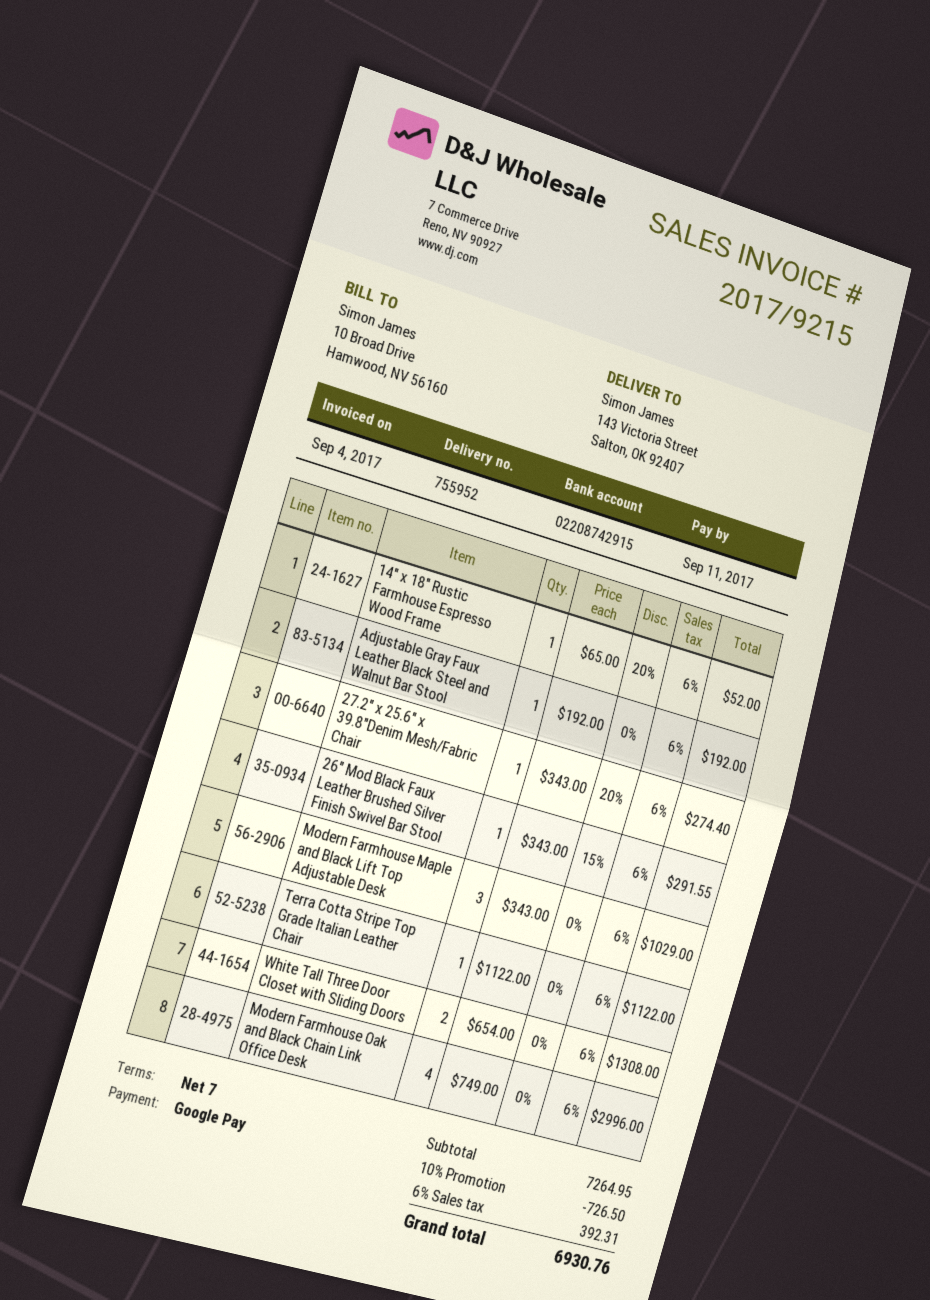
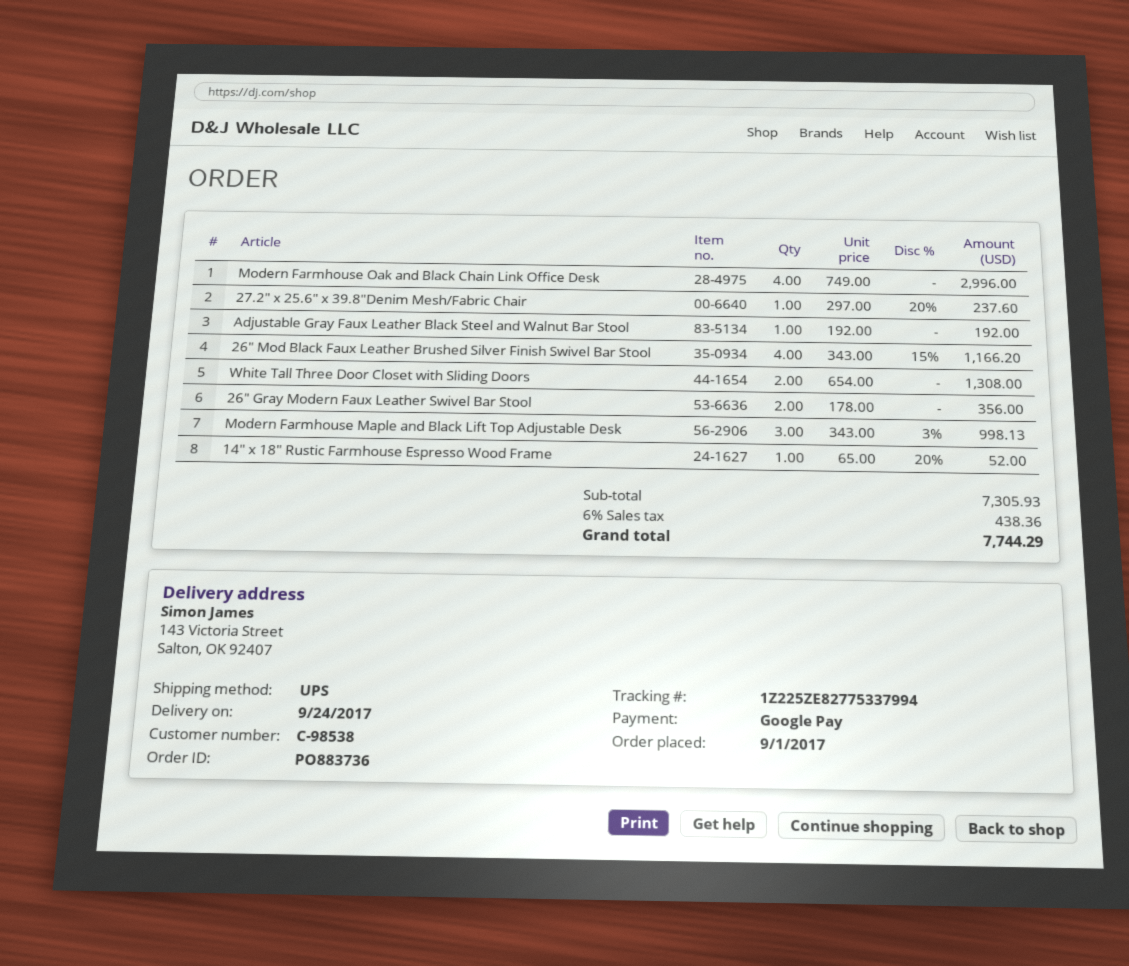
27.2" x 25.6" x 39.8"Denim Mesh/Fabric Chair: 1 x 343.00 - 20% = 274.40 -> 1 x 297.00 - 20% = 237.60
26" Mod Black Faux Leather Brushed Silver Finish Swivel Bar Stool: 1 x 343.00 - 15% = 291.55 -> 4 x 343.00 - 15% = 1166.20
Modern Farmhouse Maple and Black Lift Top Adjustable Desk: 3 x 343.00 = 1029.00 -> 3 x 343.00 - 3% = 998.13
Terra Cotta Stripe Top Grade Italian Leather Chair: 1 x 1122.00 = 1122.00 -> none
26" Gray Modern Faux Leather Swivel Bar Stool: none -> 2 x 178.00 = 356.00
subtotal: 7264.95 -> 7305.93
discount: 10% = 726.50 -> none
tax: 6% = 392.31 -> 6% = 438.36
total: 6930.76 -> 7744.29

